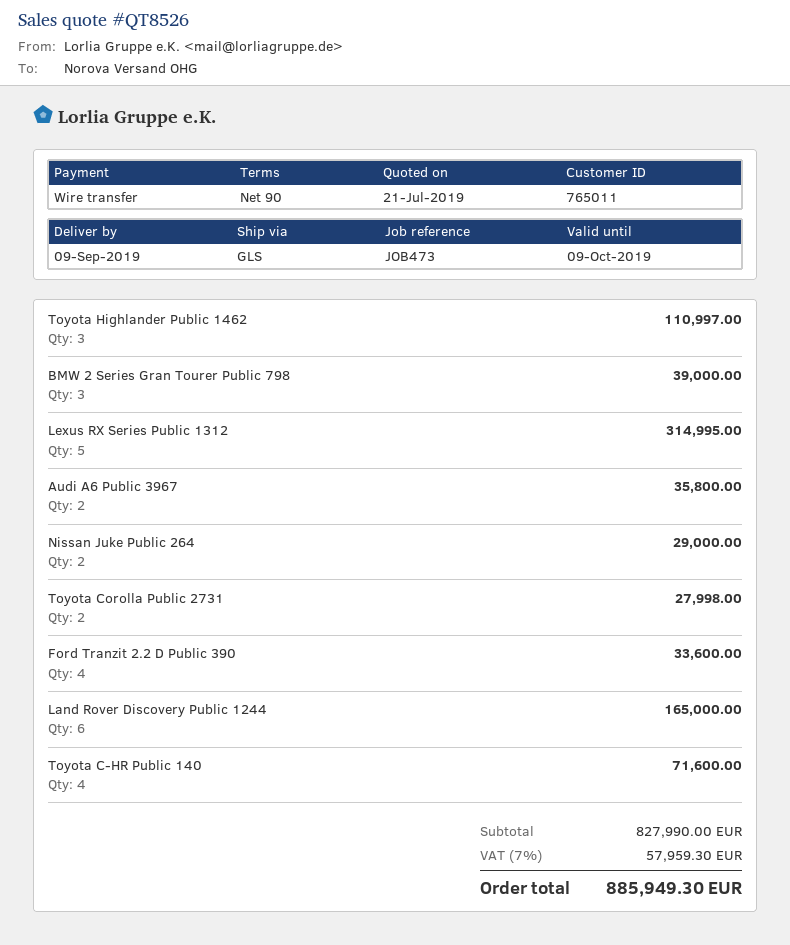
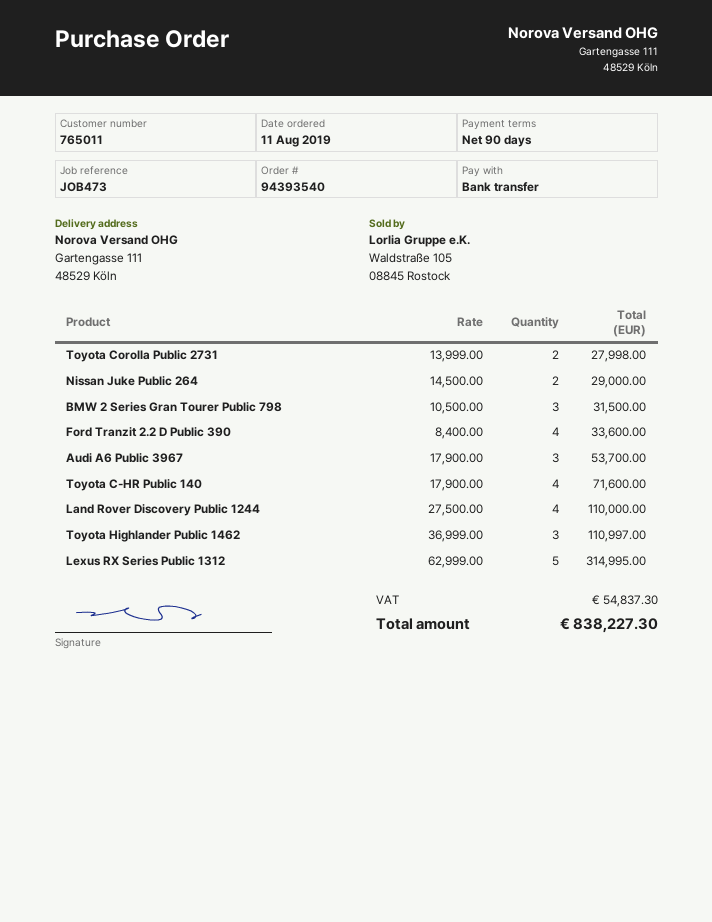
BMW 2 Series Gran Tourer Public 798: 3 for 39000.00 -> 3 for 31500.00
Audi A6 Public 3967: 2 for 35800.00 -> 3 for 53700.00
Land Rover Discovery Public 1244: 6 for 165000.00 -> 4 for 110000.00
tax: 57959.30 -> 54837.30
total: 885949.30 -> 838227.30

